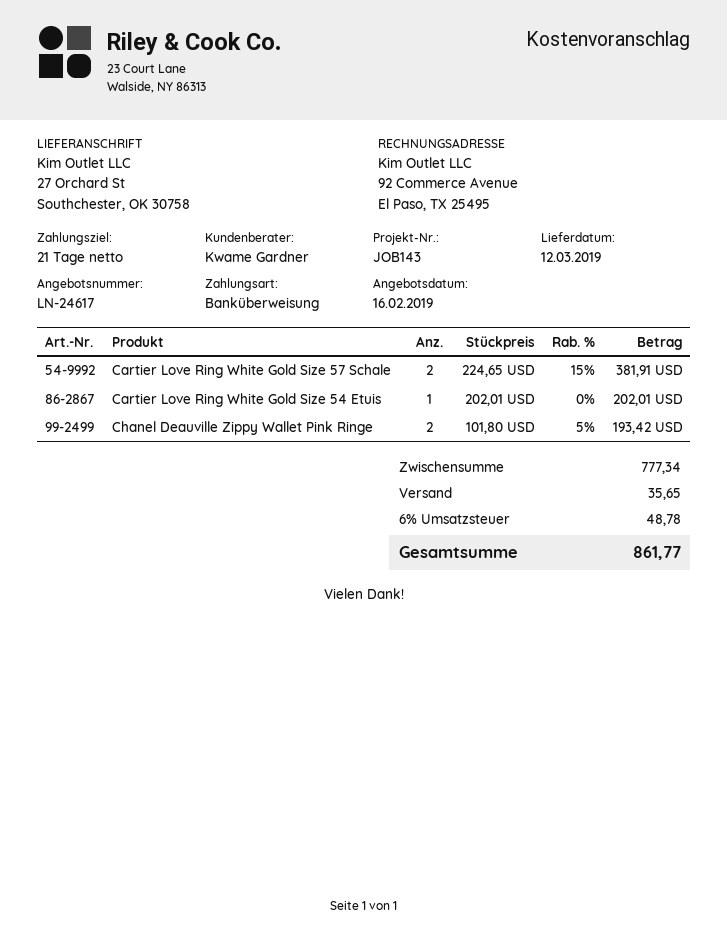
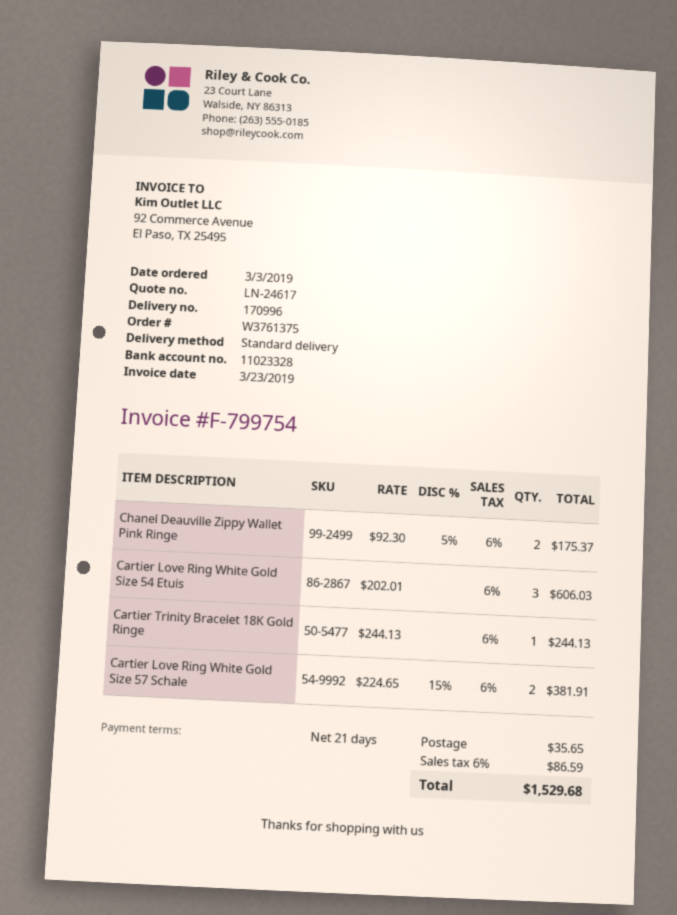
Cartier Love Ring White Gold Size 54 Etuis: 1 x 202.01 = 202.01 -> 3 x 202.01 = 606.03
Chanel Deauville Zippy Wallet Pink Ringe: 2 x 101.80 - 5% = 193.42 -> 2 x 92.30 - 5% = 175.37
Cartier Trinity Bracelet 18K Gold Ringe: none -> 1 x 244.13 = 244.13
tax: 6% = 48.78 -> 6% = 86.59
total: 861.77 -> 1529.68

